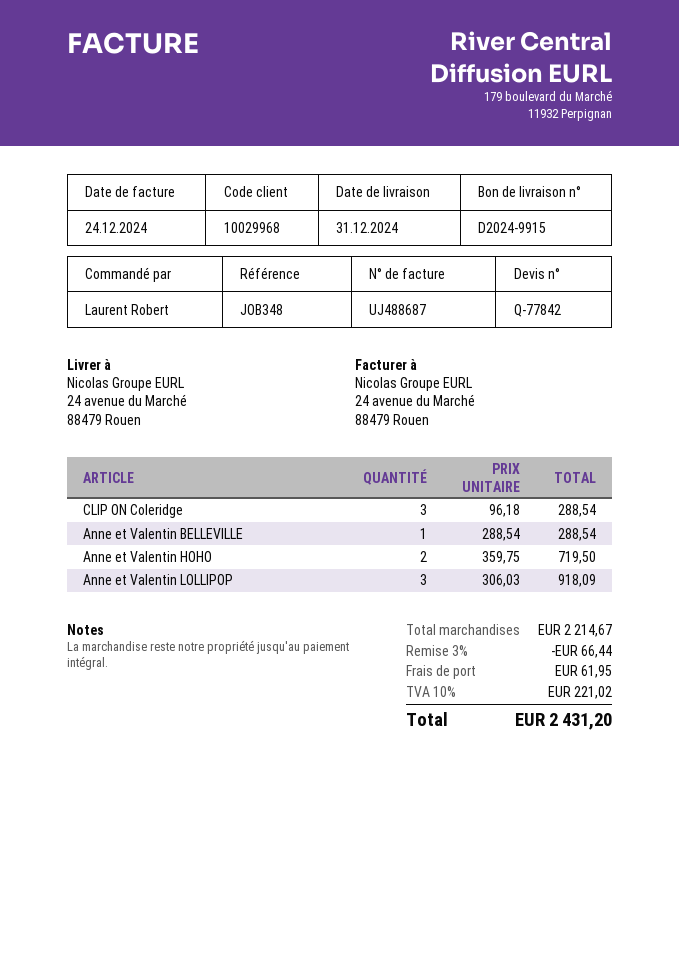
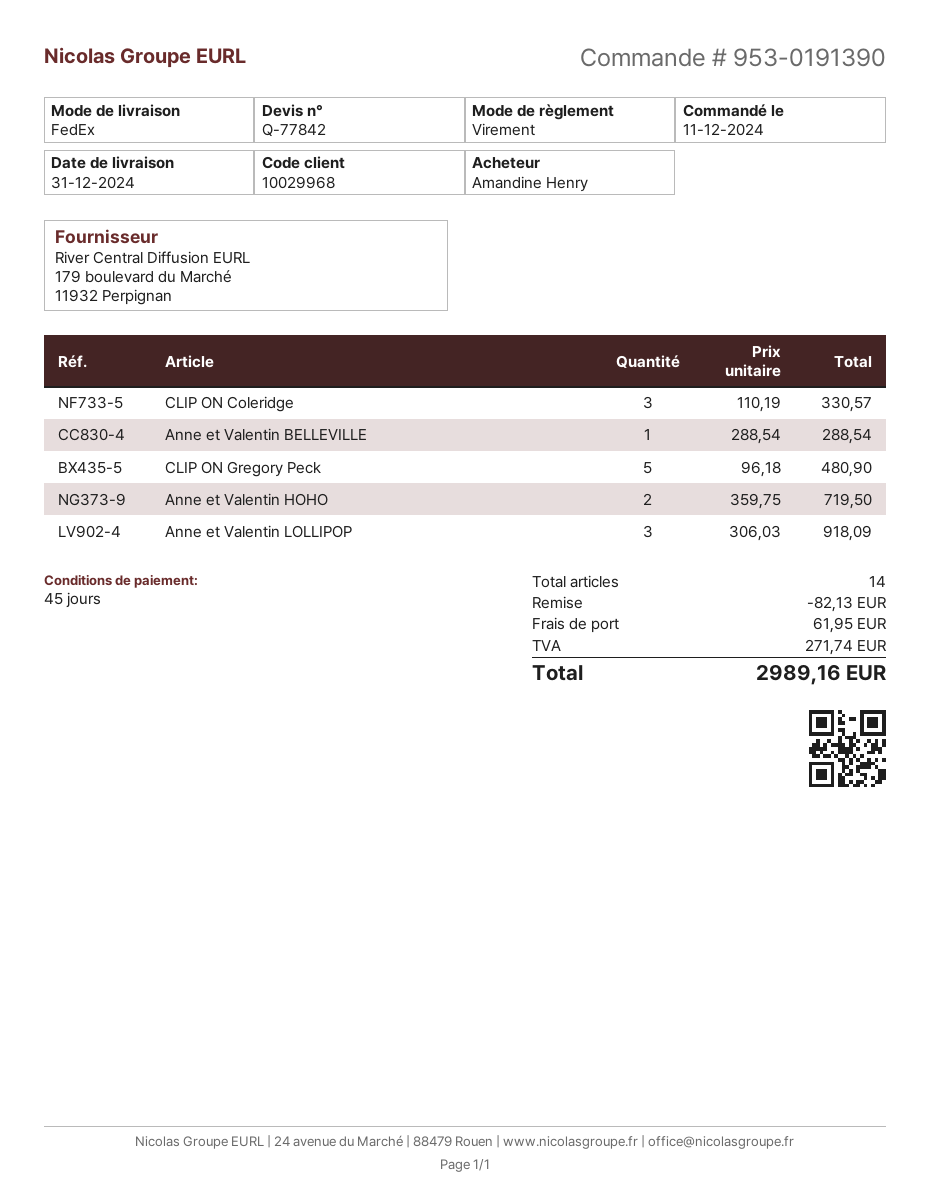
ordered by: Laurent Robert -> Amandine Henry
CLIP ON Coleridge: 3 x 96.18 = 288.54 -> 3 x 110.19 = 330.57
CLIP ON Gregory Peck: none -> 5 x 96.18 = 480.90
discount: 66.44 -> 82.13
tax: 221.02 -> 271.74
total: 2431.20 -> 2989.16

